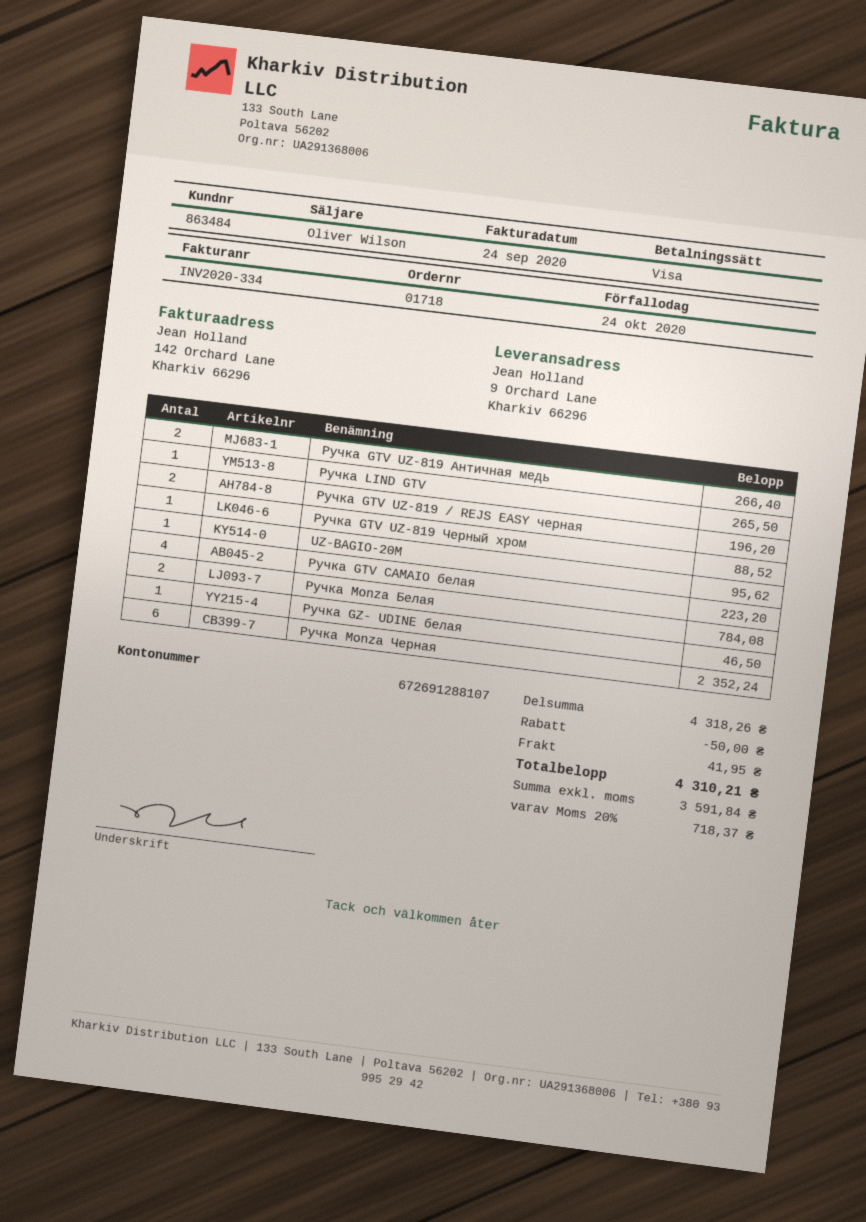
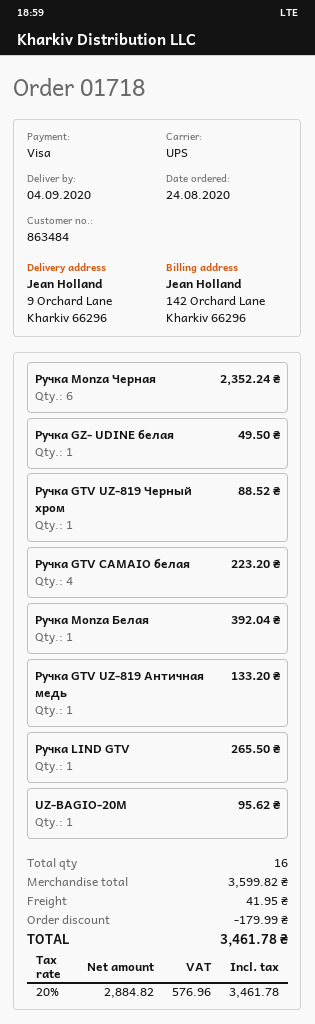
Ручка GTV UZ-819 Античная медь: 2 for 266.40 -> 1 for 133.20
Ручка GTV UZ-819 / REJS EASY черная: 2 for 196.20 -> none
Ручка Monza Белая: 2 for 784.08 -> 1 for 392.04
Ручка GZ- UDINE белая: 1 for 46.50 -> 1 for 49.50
subtotal: 4318.26 -> 3599.82
discount: 50.00 -> 179.99
net: 3591.84 -> 2884.82
tax: 20% = 718.37 -> 20% = 576.96
total: 4310.21 -> 3461.78

